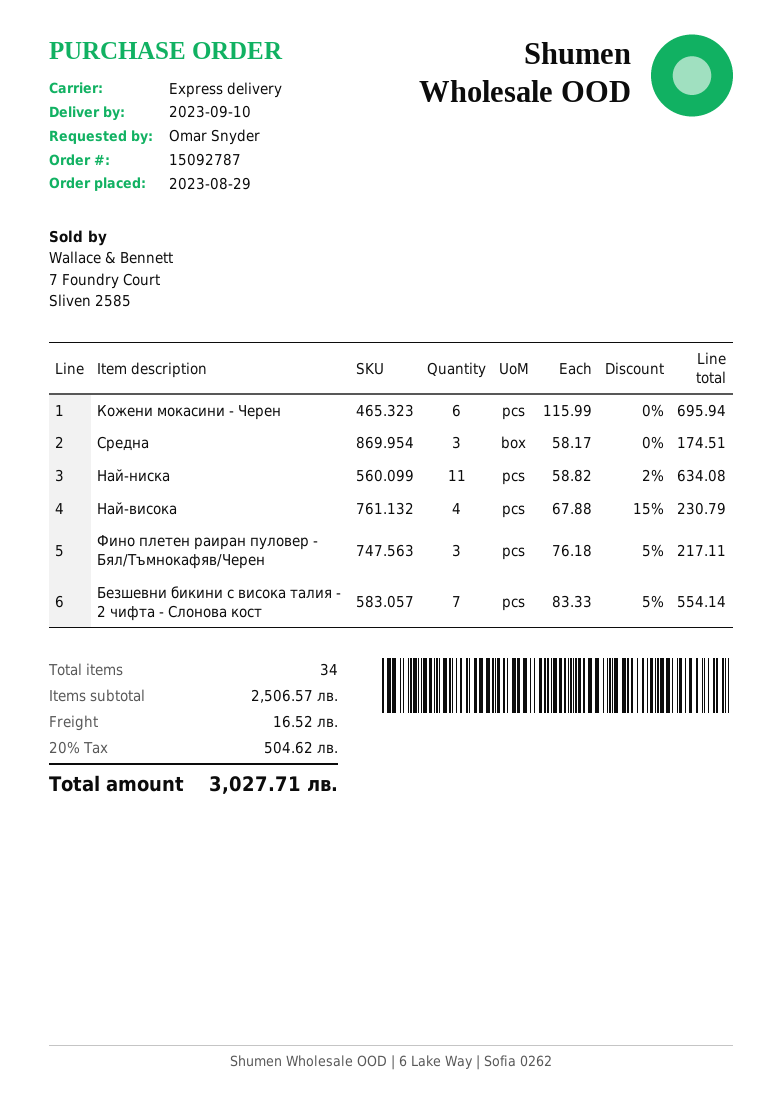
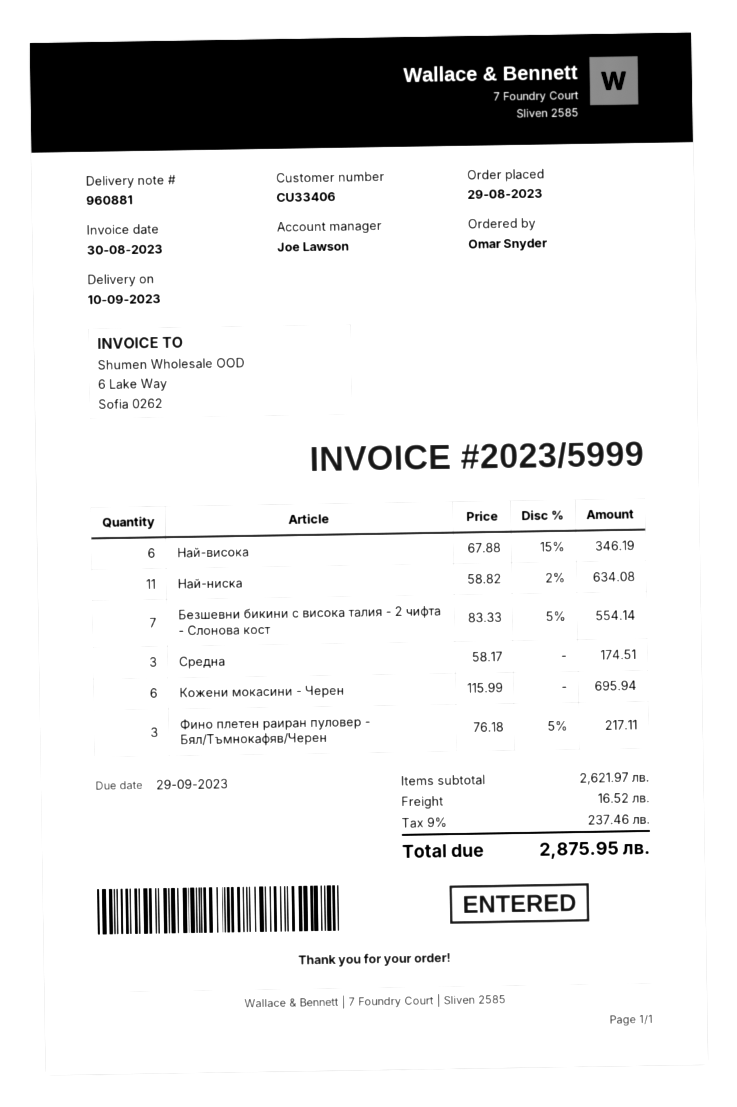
Най-висока: 4 x 67.88 - 15% = 230.79 -> 6 x 67.88 - 15% = 346.19
subtotal: 2506.57 -> 2621.97
tax: 20% = 504.62 -> 9% = 237.46
total: 3027.71 -> 2875.95

